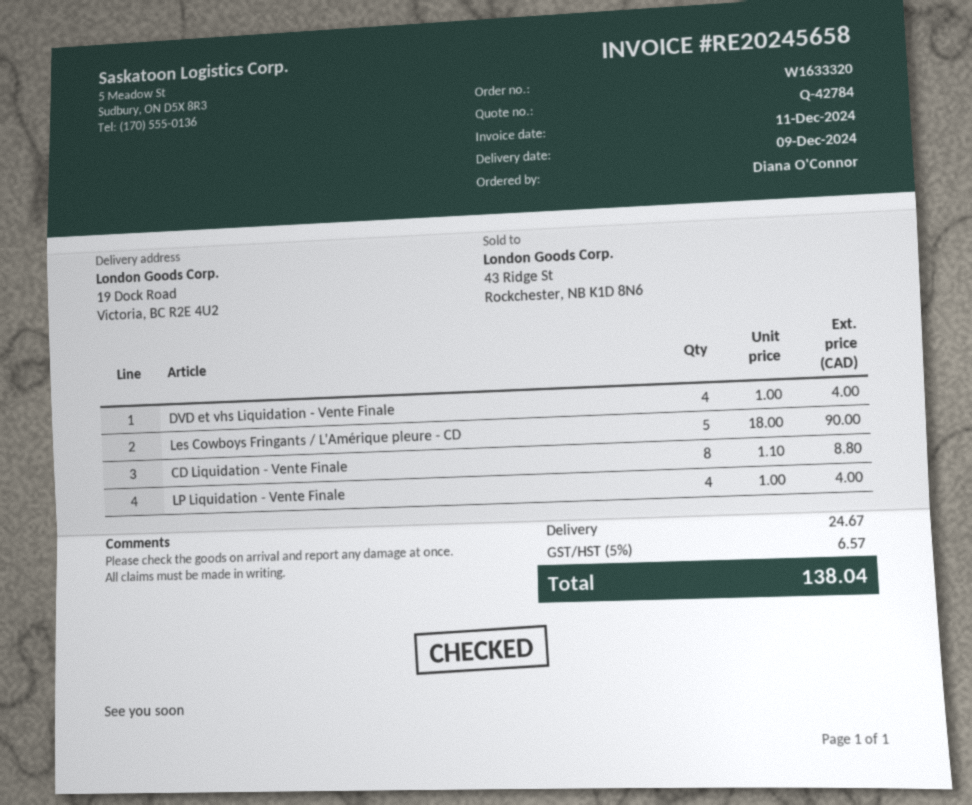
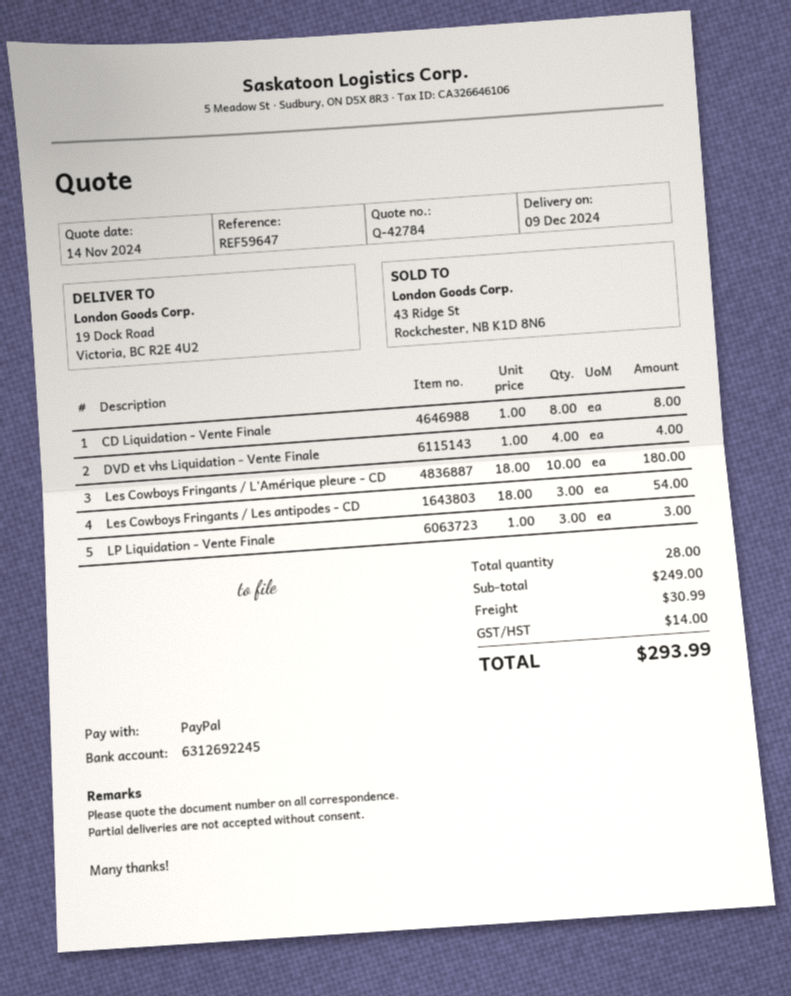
Les Cowboys Fringants / L'Amérique pleure - CD: 5 x 18.00 = 90.00 -> 10 x 18.00 = 180.00
CD Liquidation - Vente Finale: 8 x 1.10 = 8.80 -> 8 x 1.00 = 8.00
LP Liquidation - Vente Finale: 4 x 1.00 = 4.00 -> 3 x 1.00 = 3.00
Les Cowboys Fringants / Les antipodes - CD: none -> 3 x 18.00 = 54.00
shipping: 24.67 -> 30.99
tax: 6.57 -> 14.00
total: 138.04 -> 293.99

